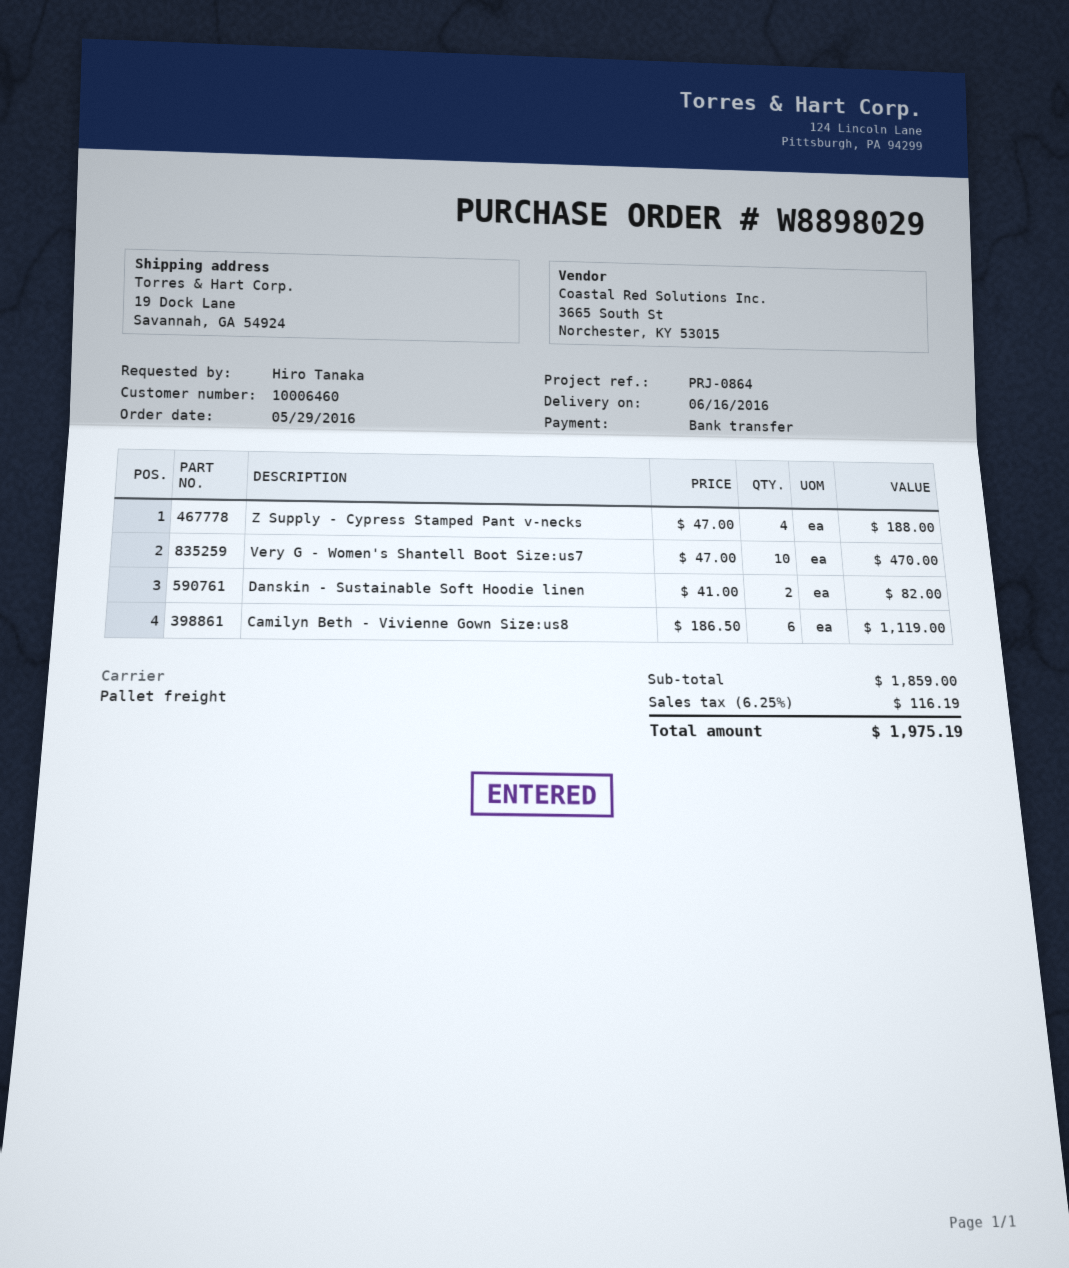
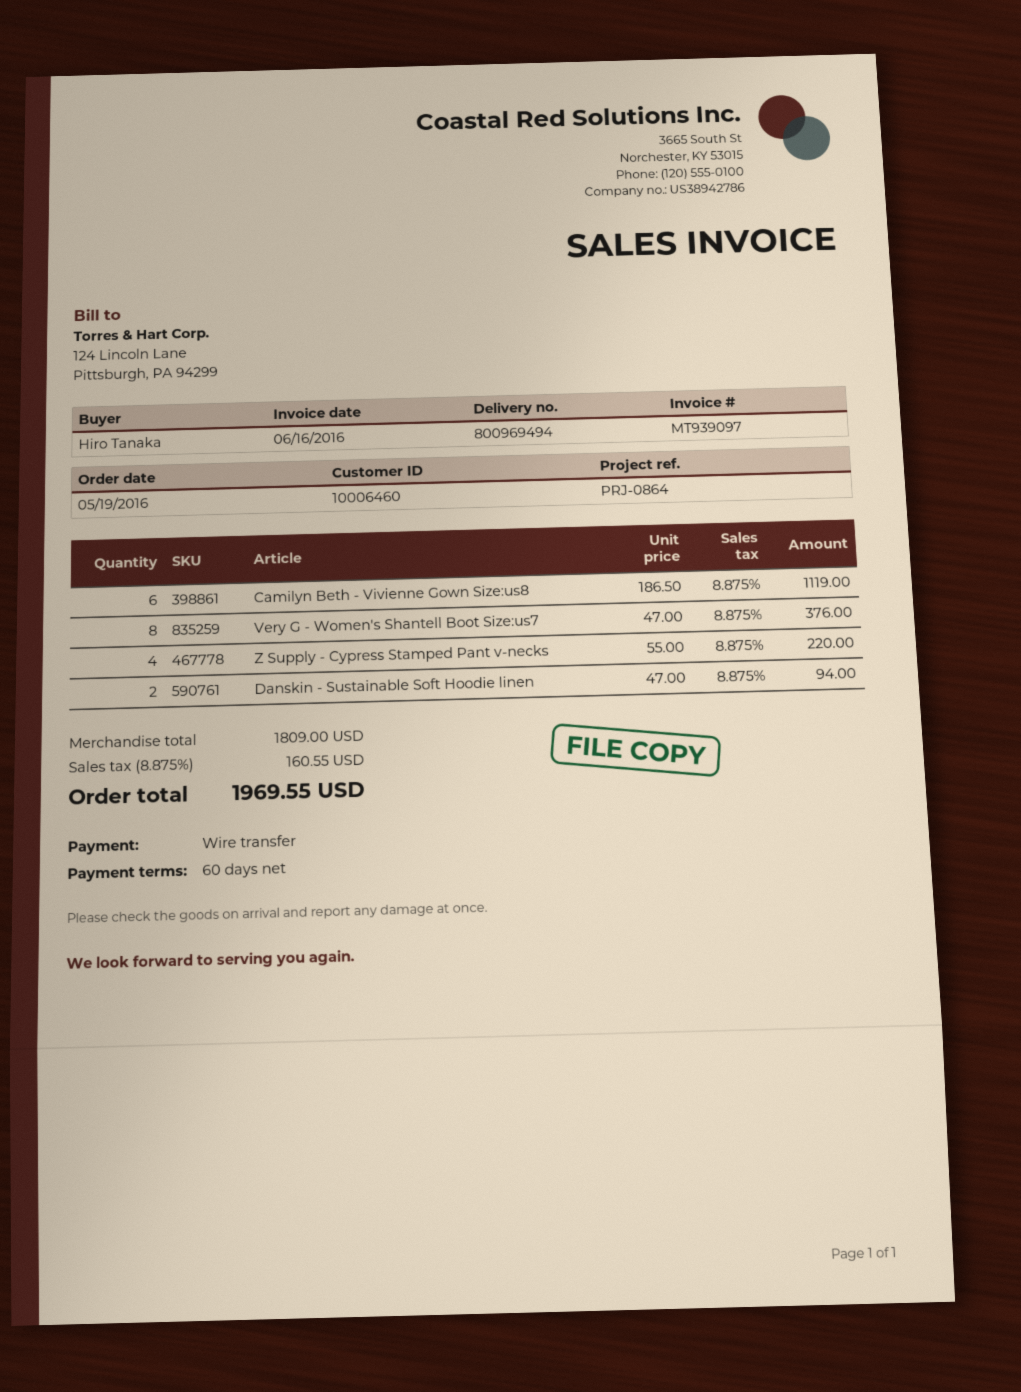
order date: 2016-05-29 -> 2016-05-19
Z Supply - Cypress Stamped Pant v-necks: 4 x 47.00 = 188.00 -> 4 x 55.00 = 220.00
Very G - Women's Shantell Boot Size:us7: 10 x 47.00 = 470.00 -> 8 x 47.00 = 376.00
Danskin - Sustainable Soft Hoodie linen: 2 x 41.00 = 82.00 -> 2 x 47.00 = 94.00
subtotal: 1859.00 -> 1809.00
tax: 6.25% = 116.19 -> 8.875% = 160.55
total: 1975.19 -> 1969.55

